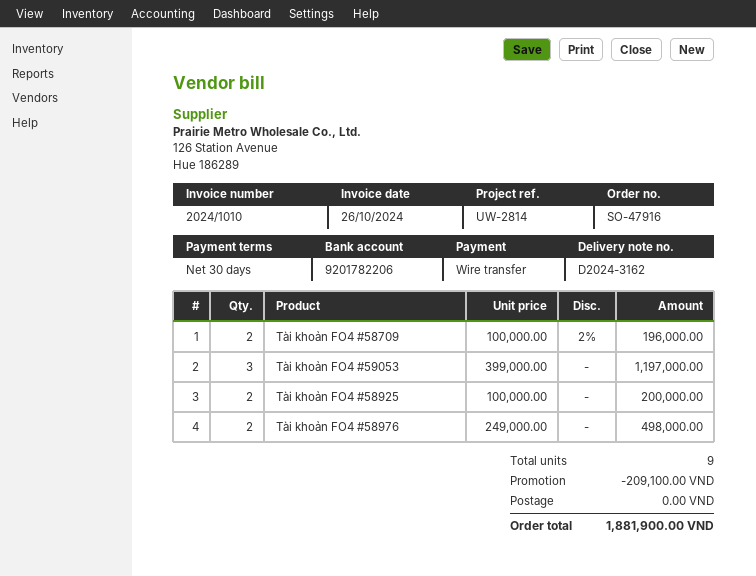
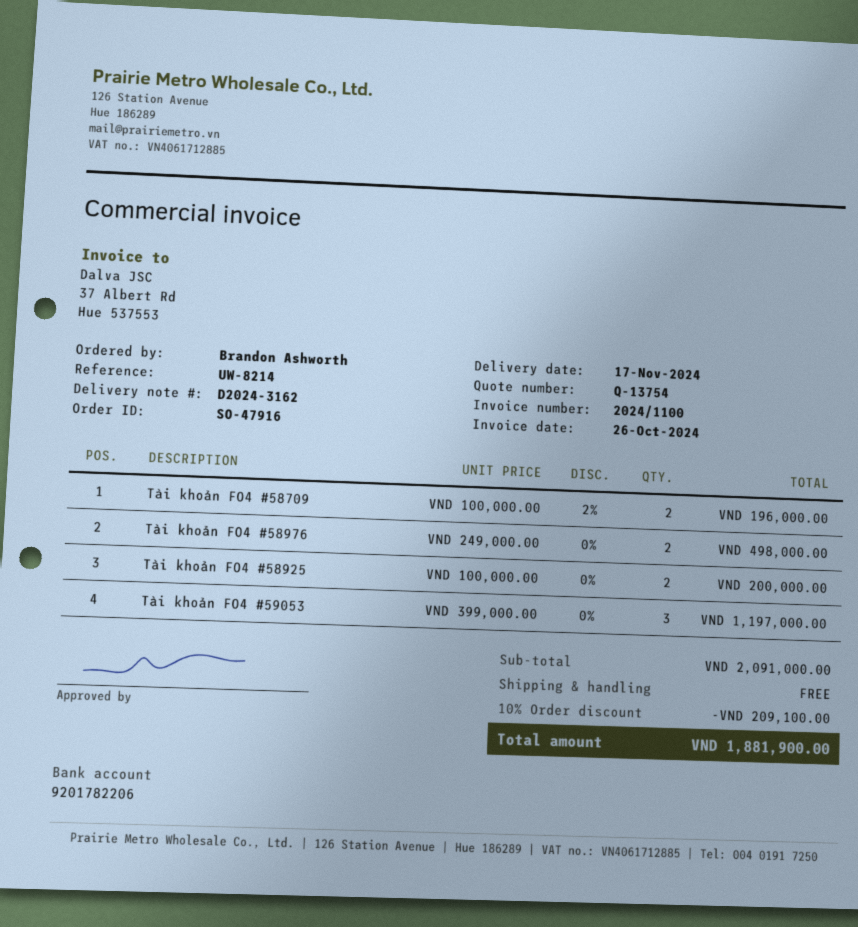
invoice number: 2024/1010 -> 2024/1100
reference: UW-2814 -> UW-8214

